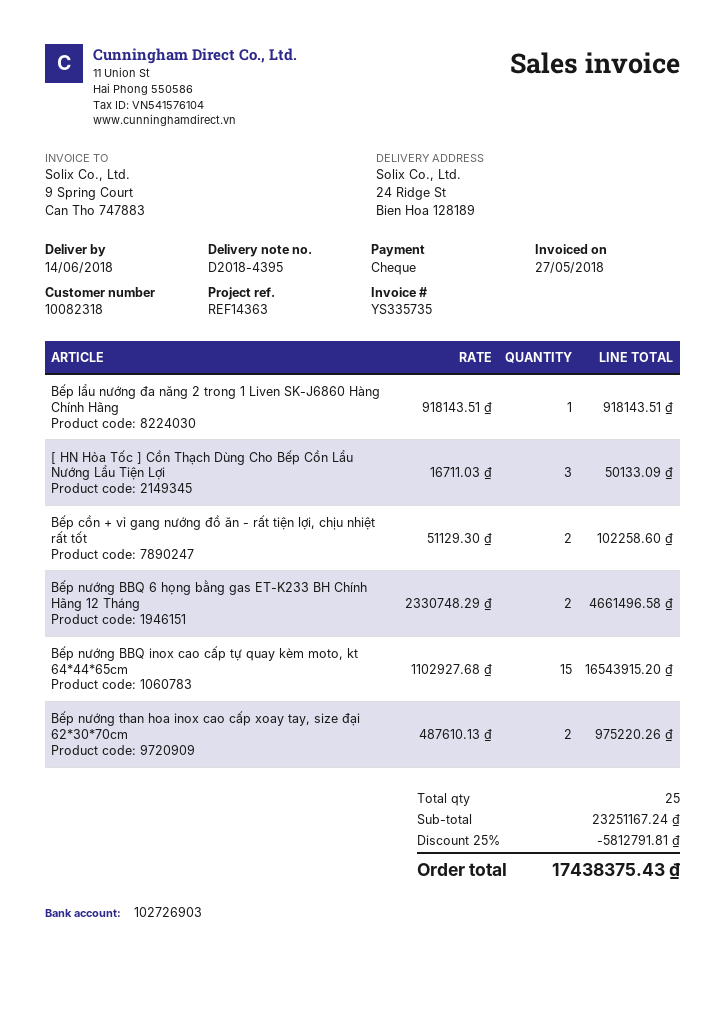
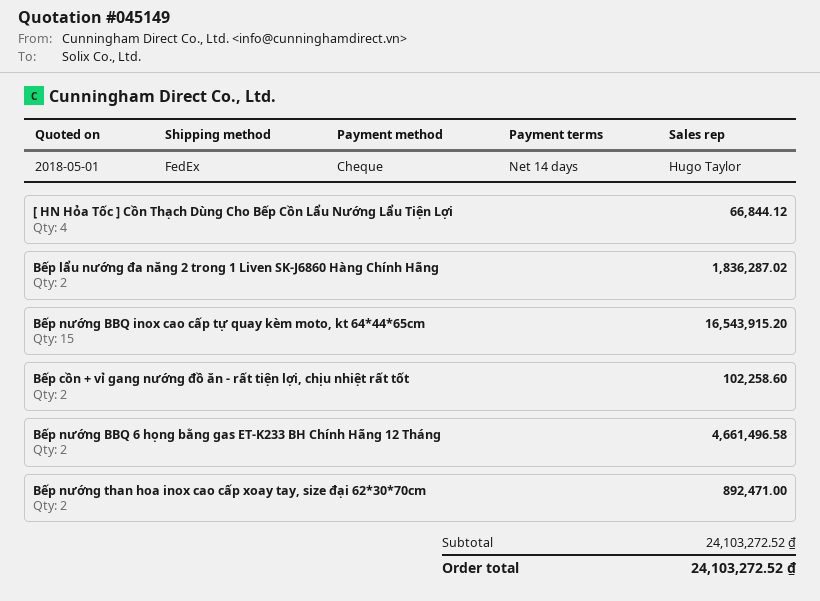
Bếp lẩu nướng đa năng 2 trong 1 Liven SK-J6860 Hàng Chính Hãng: 1 for 918143.51 -> 2 for 1836287.02
[ HN Hỏa Tốc ] Cồn Thạch Dùng Cho Bếp Cồn Lẩu Nướng Lẩu Tiện Lợi: 3 for 50133.09 -> 4 for 66844.12
Bếp nướng than hoa inox cao cấp xoay tay, size đại 62*30*70cm: 2 for 975220.26 -> 2 for 892471.00
subtotal: 23251167.24 -> 24103272.52
discount: 25% = 5812791.81 -> none
total: 17438375.43 -> 24103272.52

